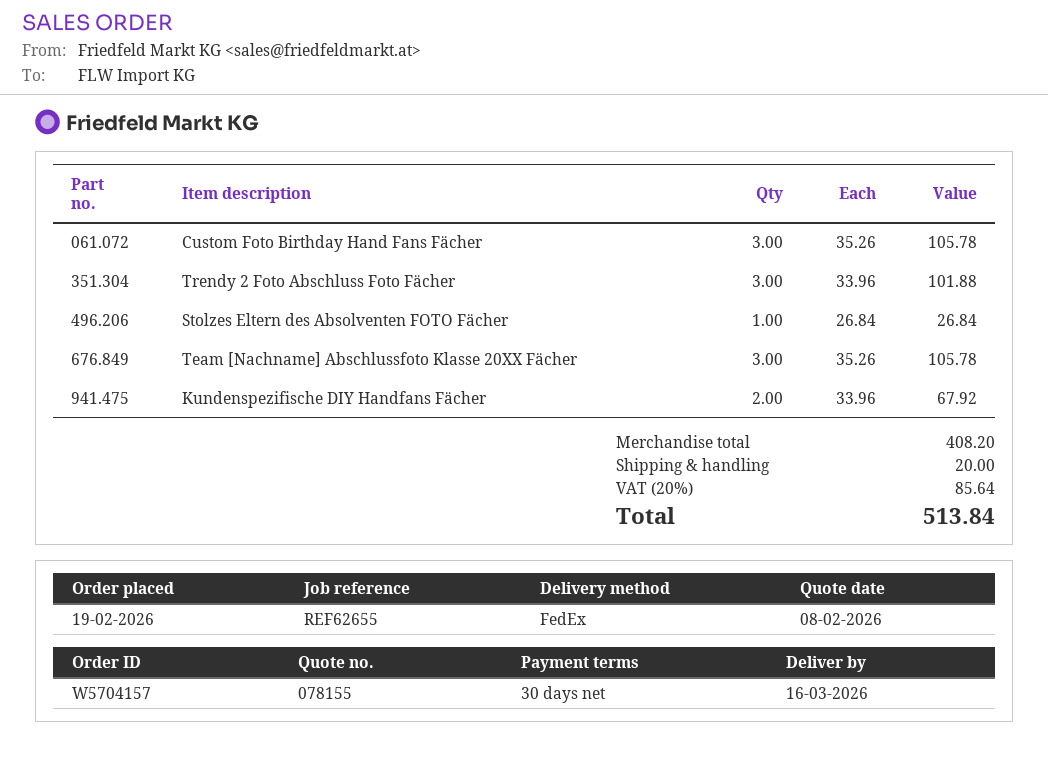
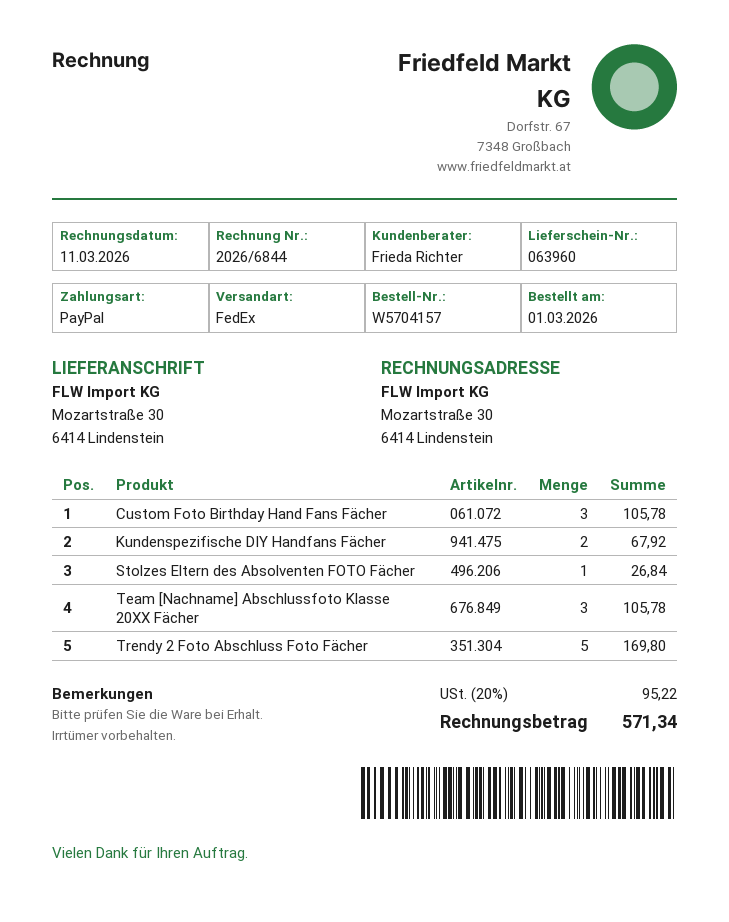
order date: 2026-02-19 -> 2026-03-01
Trendy 2 Foto Abschluss Foto Fächer: 3 for 101.88 -> 5 for 169.80
shipping: 20.00 -> none
tax: 20% = 85.64 -> 20% = 95.22
total: 513.84 -> 571.34

